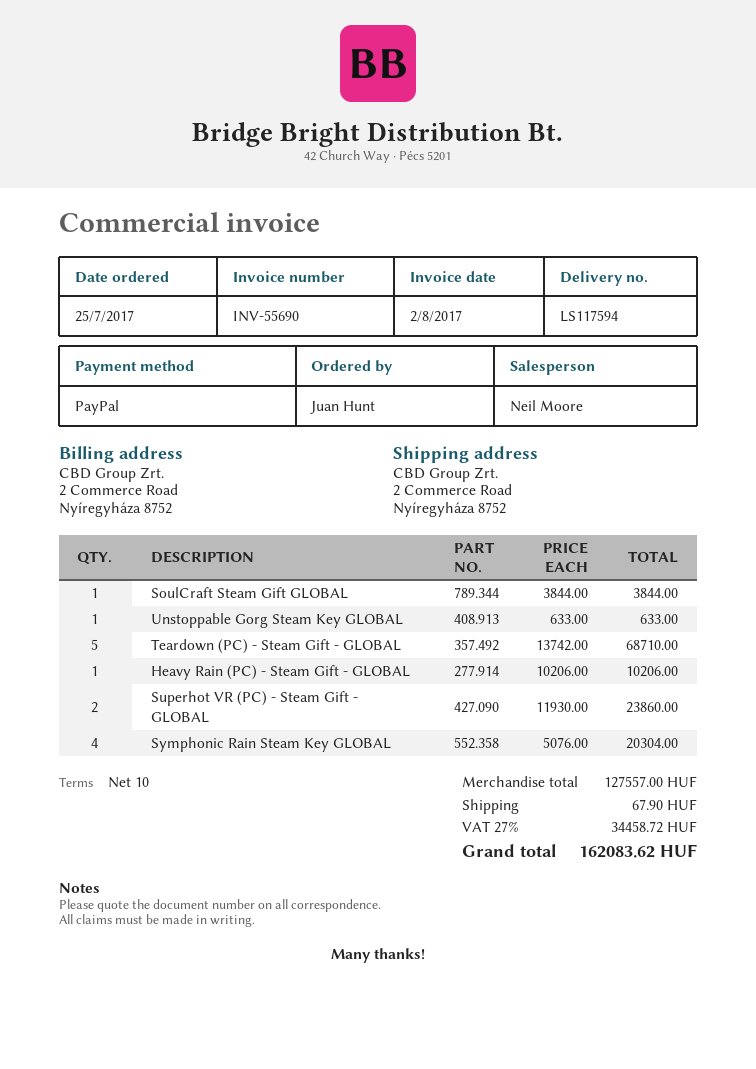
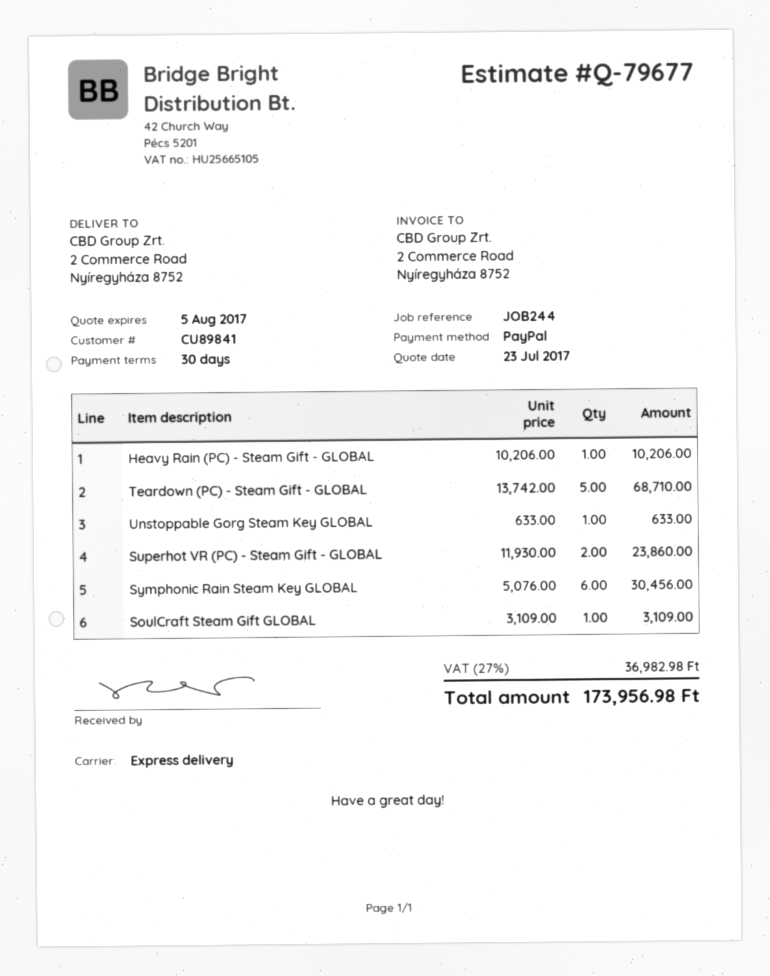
payment terms: 10 days -> 30 days
SoulCraft Steam Gift GLOBAL: 1 x 3844.00 = 3844.00 -> 1 x 3109.00 = 3109.00
Symphonic Rain Steam Key GLOBAL: 4 x 5076.00 = 20304.00 -> 6 x 5076.00 = 30456.00
shipping: 67.90 -> none
tax: 27% = 34458.72 -> 27% = 36982.98
total: 162083.62 -> 173956.98

